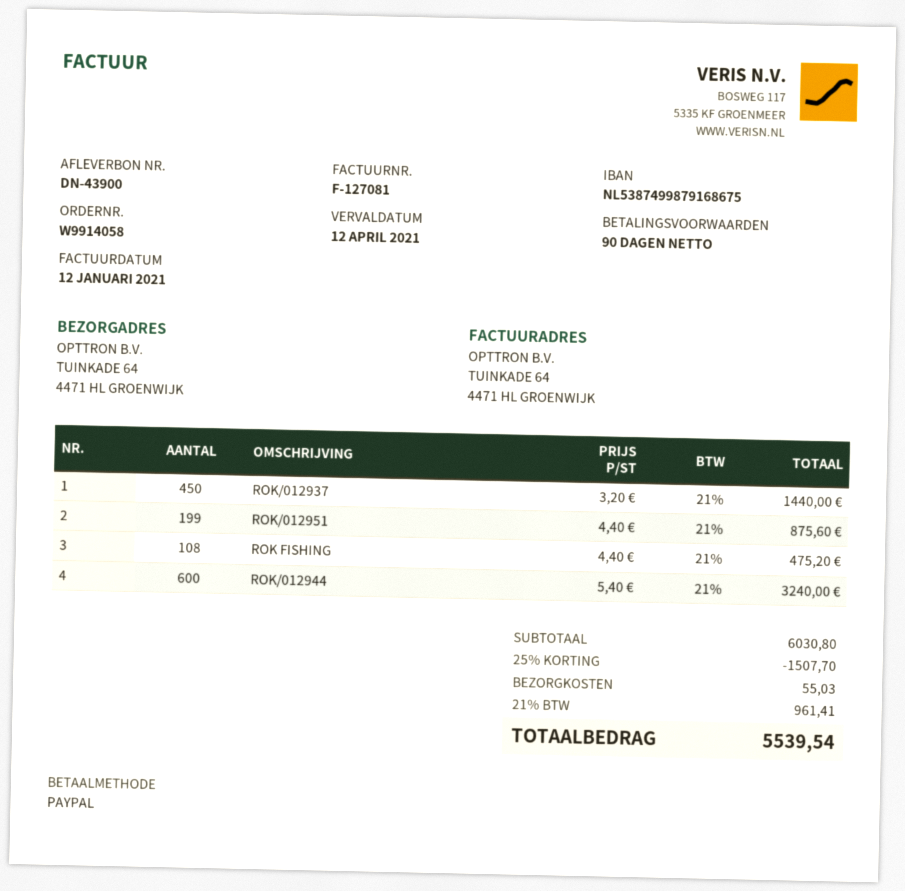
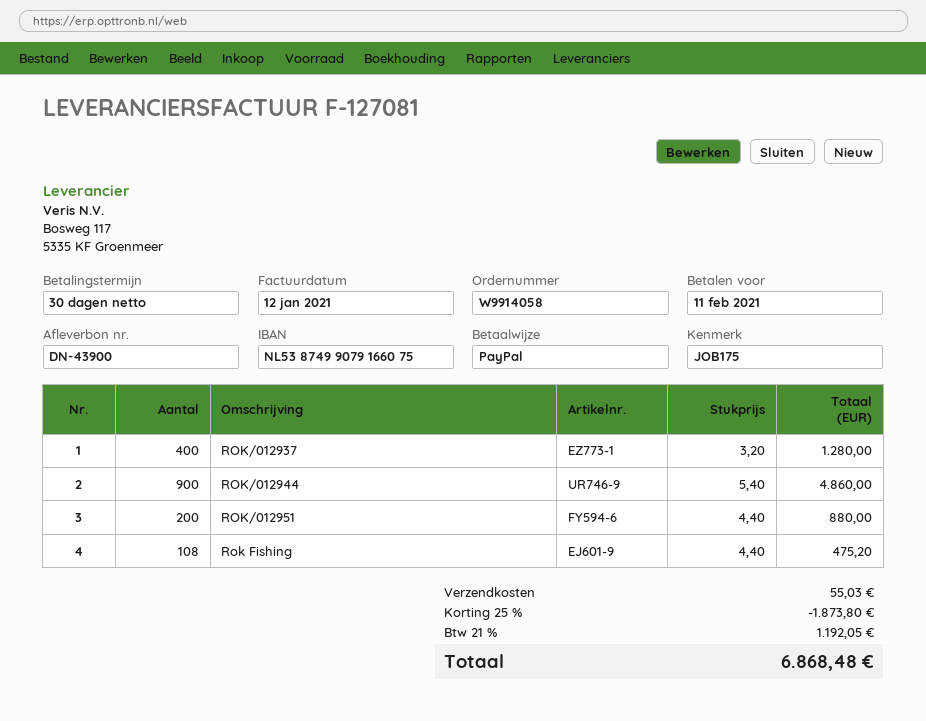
payment terms: 90 days -> 30 days
due date: 2021-04-12 -> 2021-02-11
bank account: NL5387499879168675 -> NL5387499079166075
ROK/012937: 450 x 3.20 = 1440.00 -> 400 x 3.20 = 1280.00
ROK/012951: 199 x 4.40 = 875.60 -> 200 x 4.40 = 880.00
ROK/012944: 600 x 5.40 = 3240.00 -> 900 x 5.40 = 4860.00
discount: 25% = 1507.70 -> 25% = 1873.80
tax: 21% = 961.41 -> 21% = 1192.05
total: 5539.54 -> 6868.48

